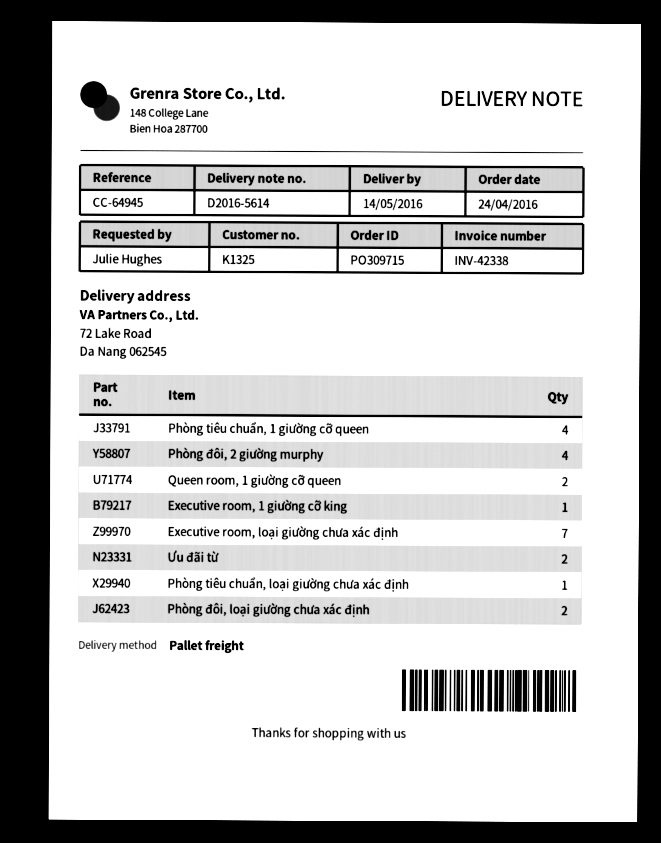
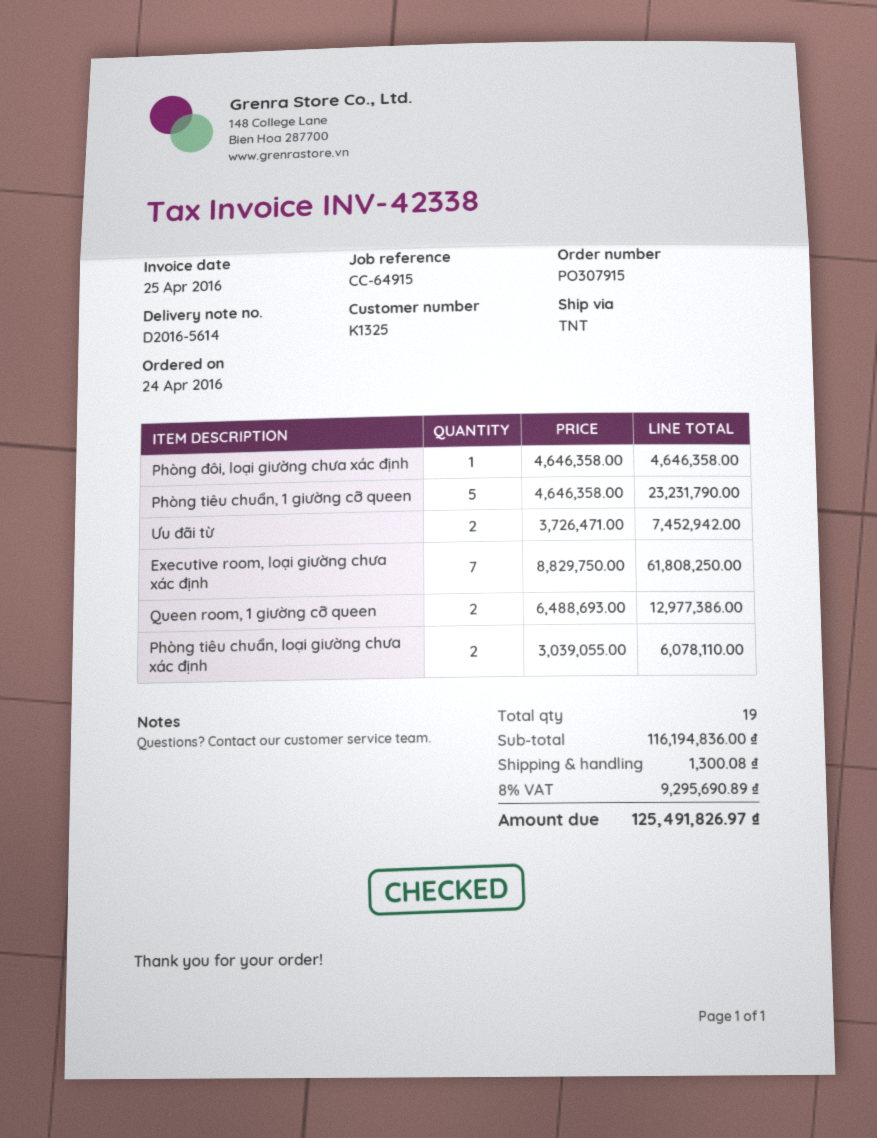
order number: PO309715 -> PO307915
reference: CC-64945 -> CC-64915
shipping method: pallet freight -> TNT
Phòng tiêu chuẩn, 1 giường cỡ queen: 4 -> 5
Phòng đôi, 2 giường murphy: 4 -> none
Executive room, 1 giường cỡ king: 1 -> none
Phòng tiêu chuẩn, loại giường chưa xác định: 1 -> 2
Phòng đôi, loại giường chưa xác định: 2 -> 1

